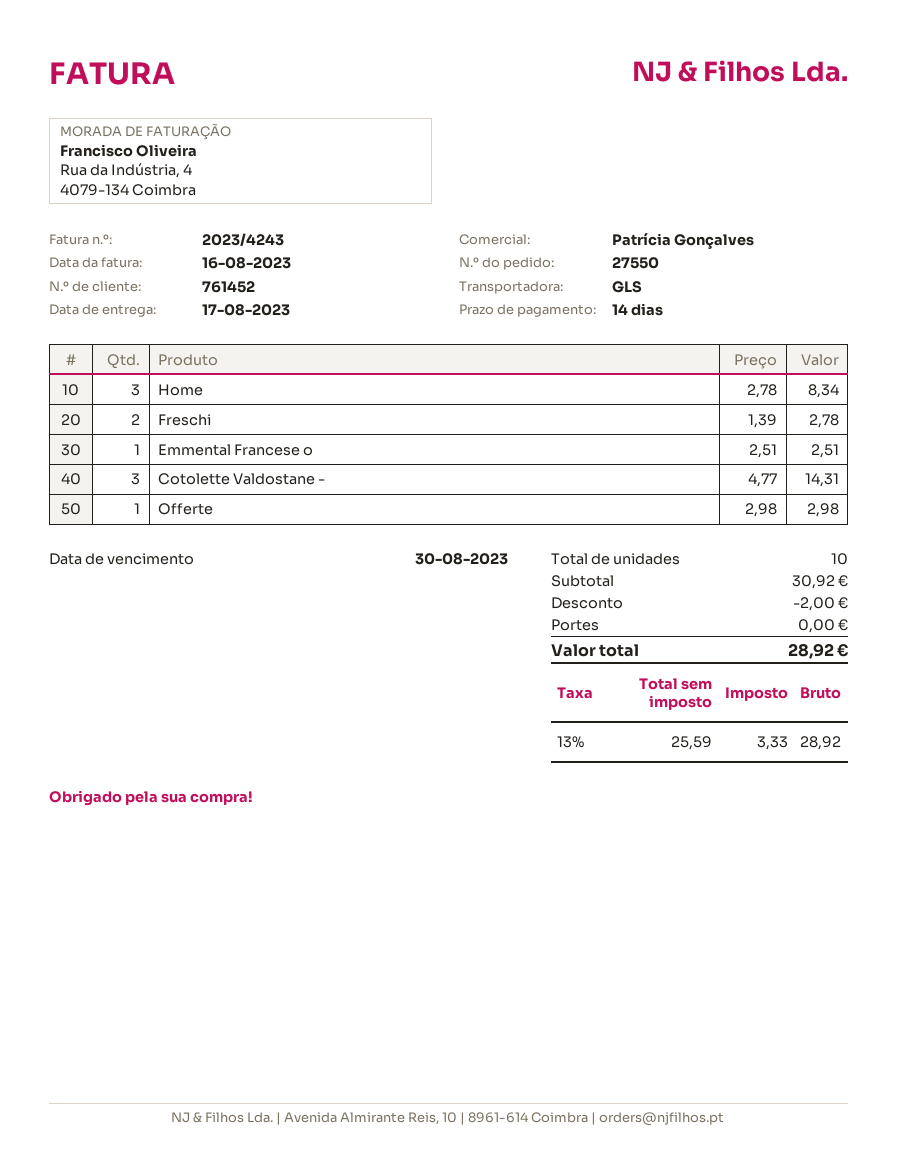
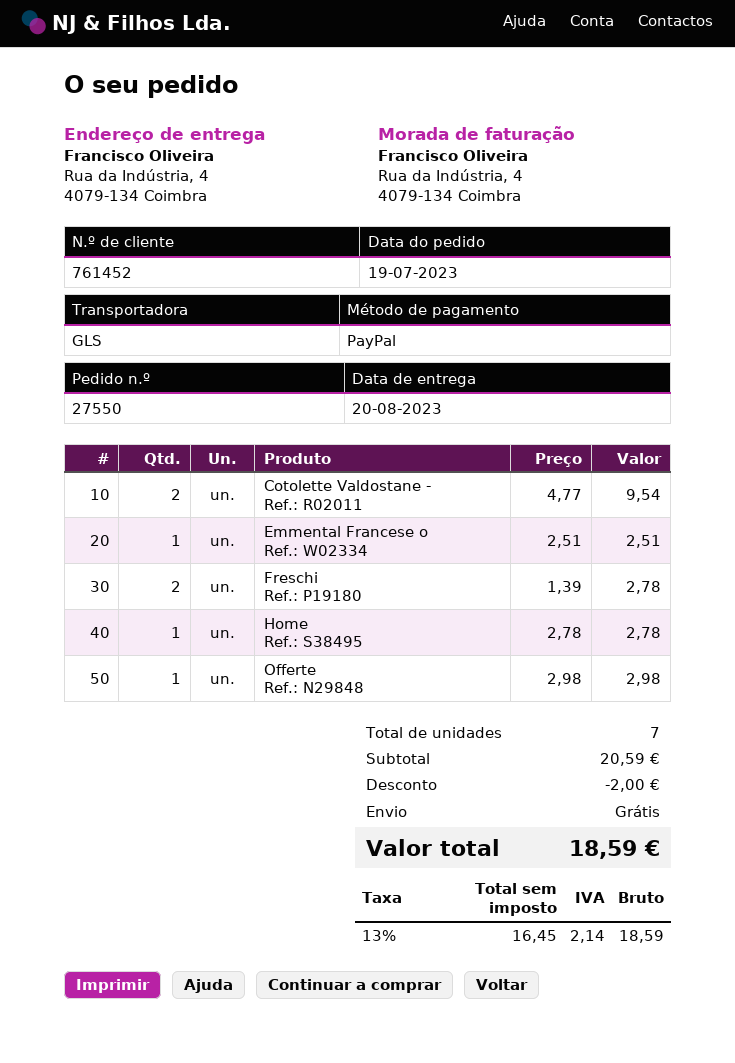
delivery date: 2023-08-17 -> 2023-08-20
Home: 3 x 2.78 = 8.34 -> 1 x 2.78 = 2.78
Cotolette Valdostane -: 3 x 4.77 = 14.31 -> 2 x 4.77 = 9.54
total quantity: 10 -> 7
subtotal: 30.92 -> 20.59
net: 25.59 -> 16.45
tax: 13% = 3.33 -> 13% = 2.14
total: 28.92 -> 18.59

